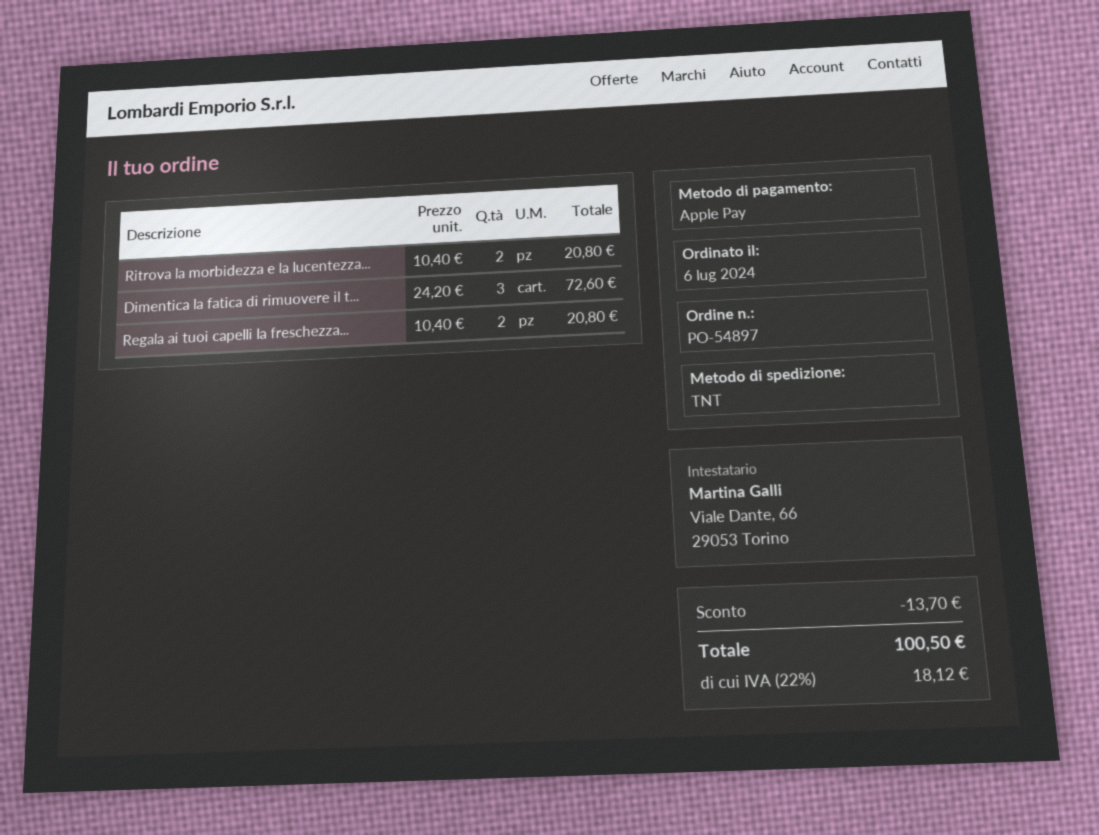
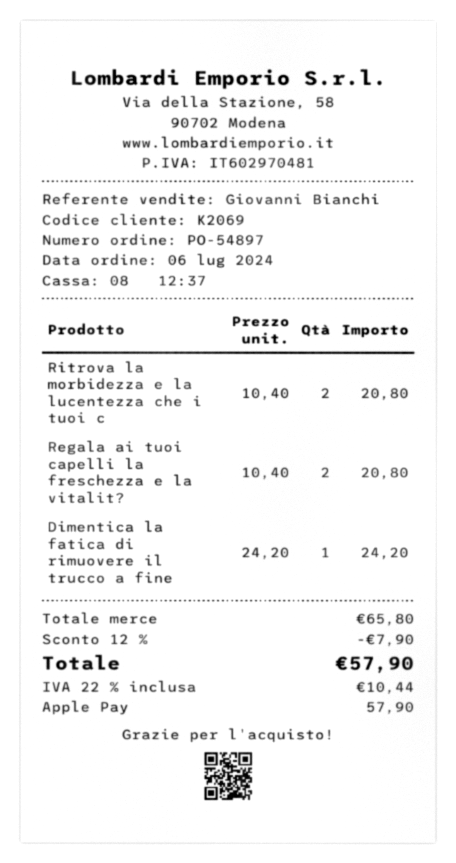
Dimentica la fatica di rimuovere il t...: 3 x 24.20 = 72.60 -> 1 x 24.20 = 24.20
discount: 13.70 -> 7.90
tax: 22% = 18.12 -> 22% = 10.44
total: 100.50 -> 57.90

